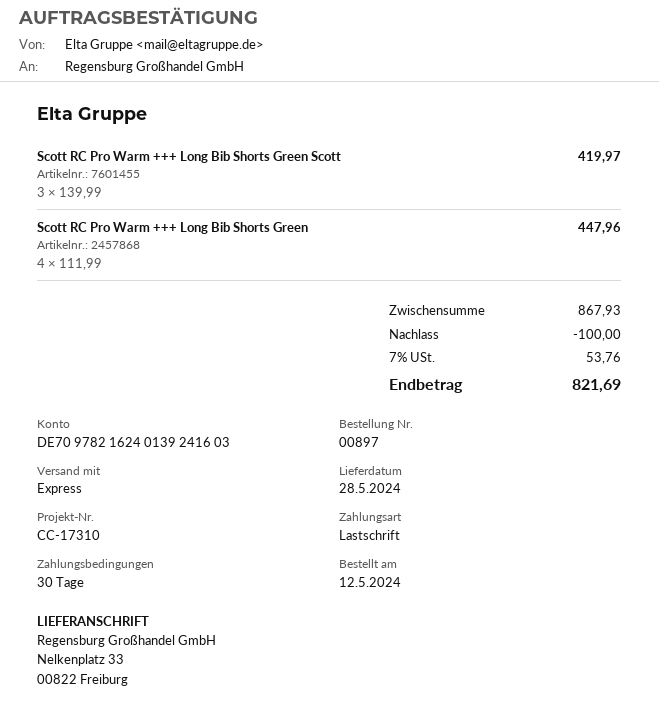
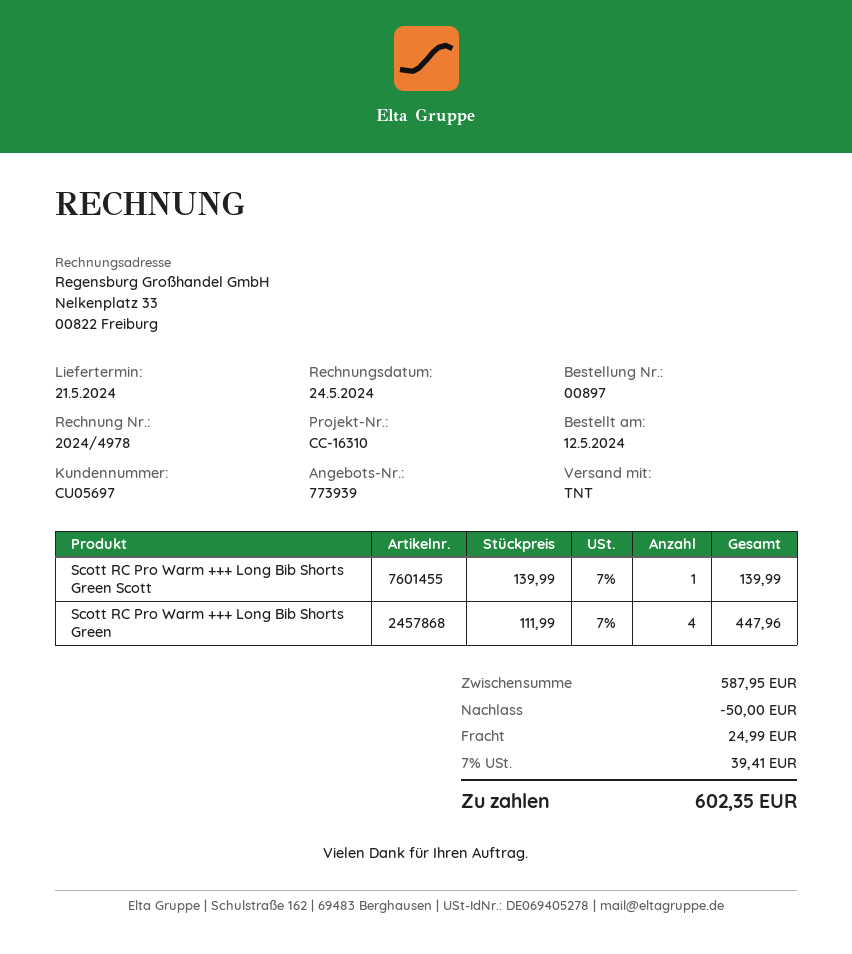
delivery date: 2024-05-28 -> 2024-05-21
reference: CC-17310 -> CC-16310
shipping method: express -> TNT
Scott RC Pro Warm +++ Long Bib Shorts Green Scott: 3 x 139.99 = 419.97 -> 1 x 139.99 = 139.99
subtotal: 867.93 -> 587.95
discount: 100.00 -> 50.00
shipping: none -> 24.99
tax: 7% = 53.76 -> 7% = 39.41
total: 821.69 -> 602.35

